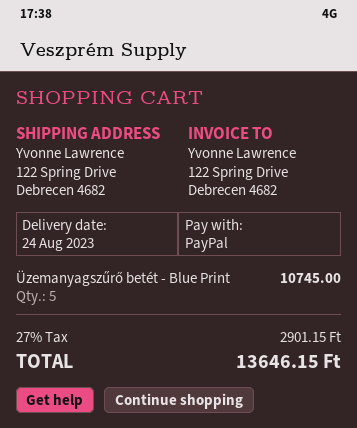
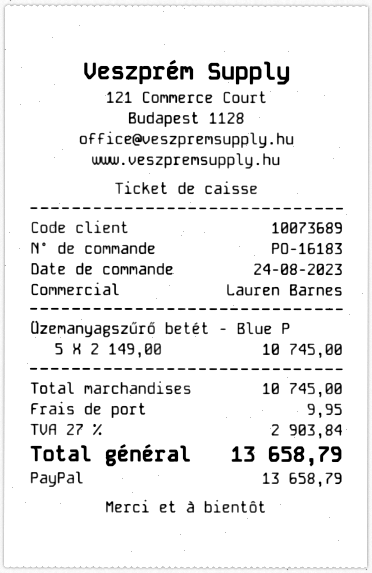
shipping: none -> 9.95
tax: 27% = 2901.15 -> 27% = 2903.84
total: 13646.15 -> 13658.79

